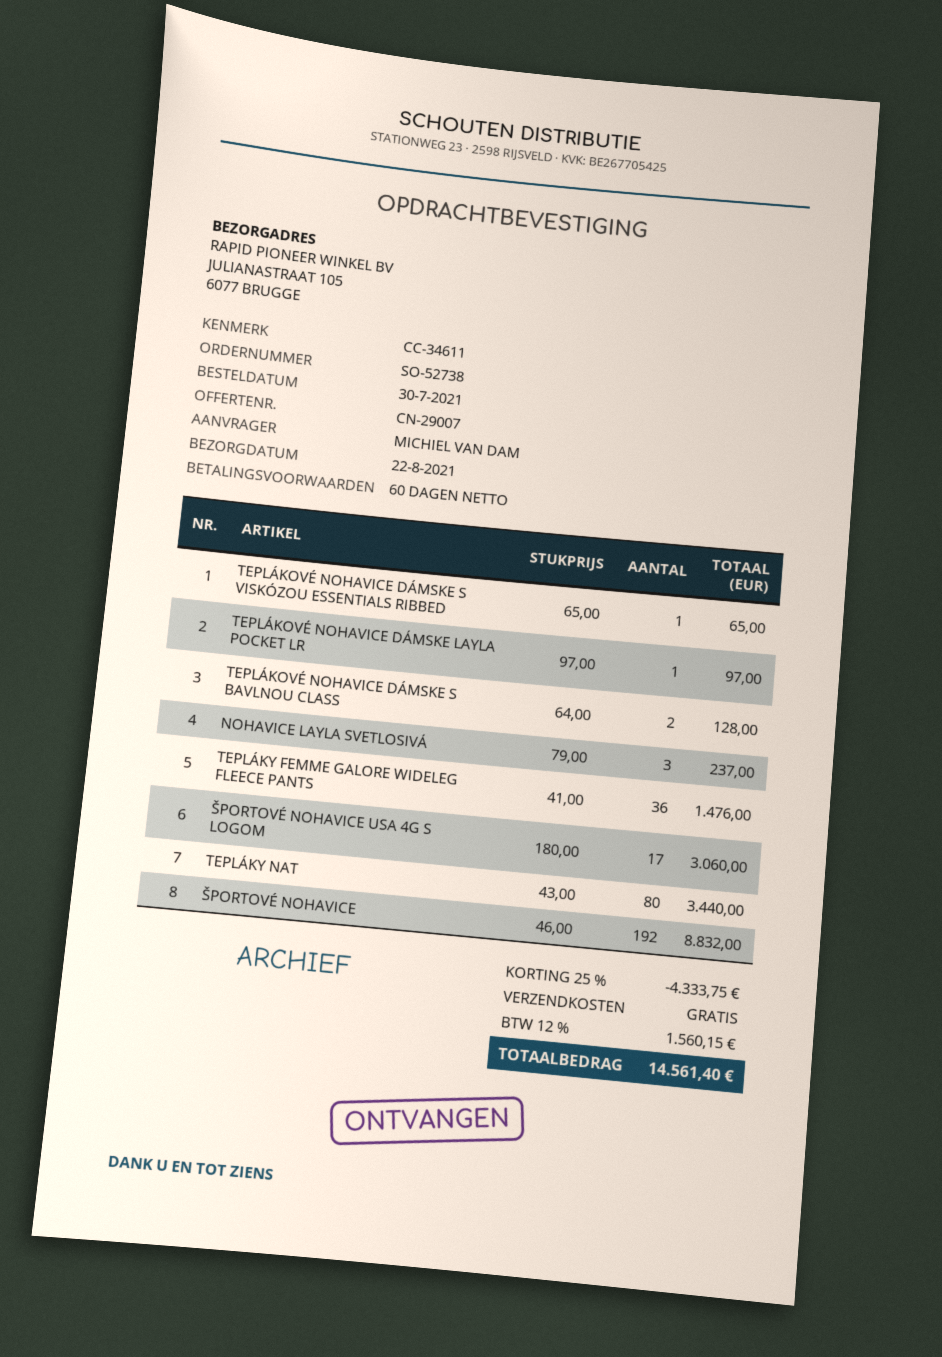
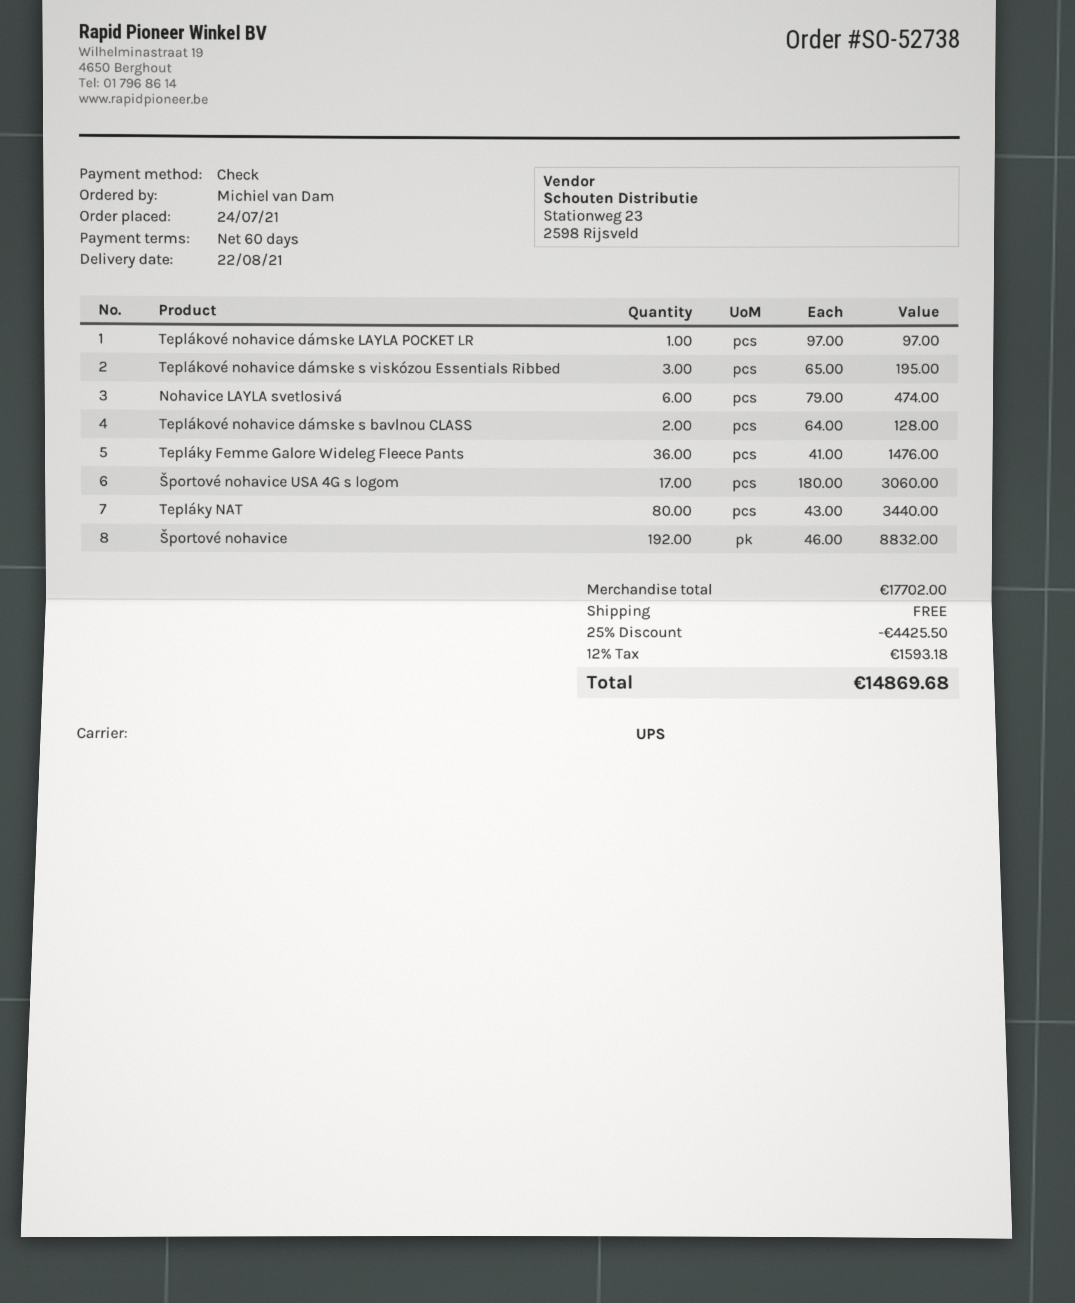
order date: 2021-07-30 -> 2021-07-24
TEPLÁKOVÉ NOHAVICE DÁMSKE S VISKÓZOU ESSENTIALS RIBBED: 1 x 65.00 = 65.00 -> 3 x 65.00 = 195.00
NOHAVICE LAYLA SVETLOSIVÁ: 3 x 79.00 = 237.00 -> 6 x 79.00 = 474.00
discount: 25% = 4333.75 -> 25% = 4425.50
tax: 12% = 1560.15 -> 12% = 1593.18
total: 14561.40 -> 14869.68

